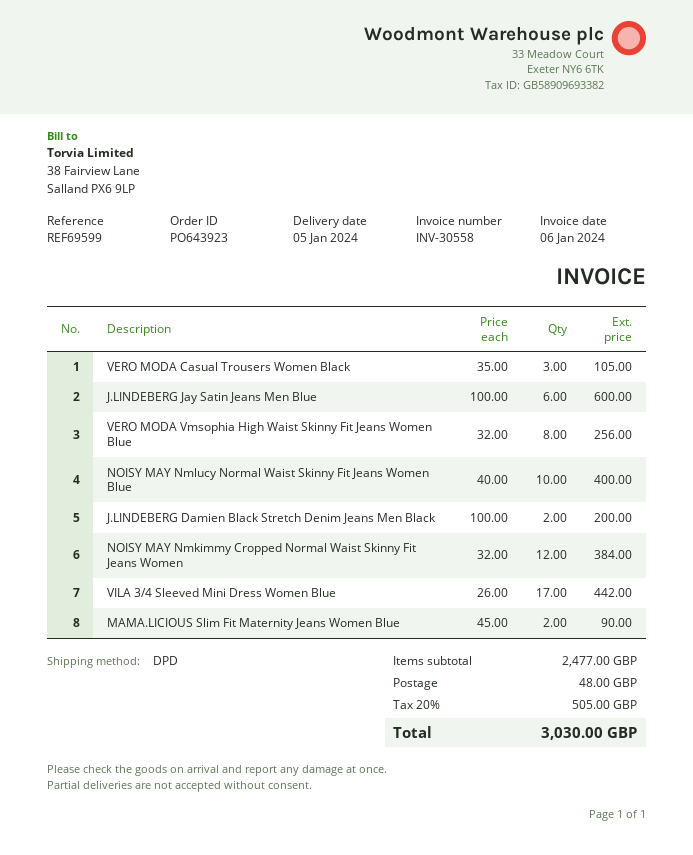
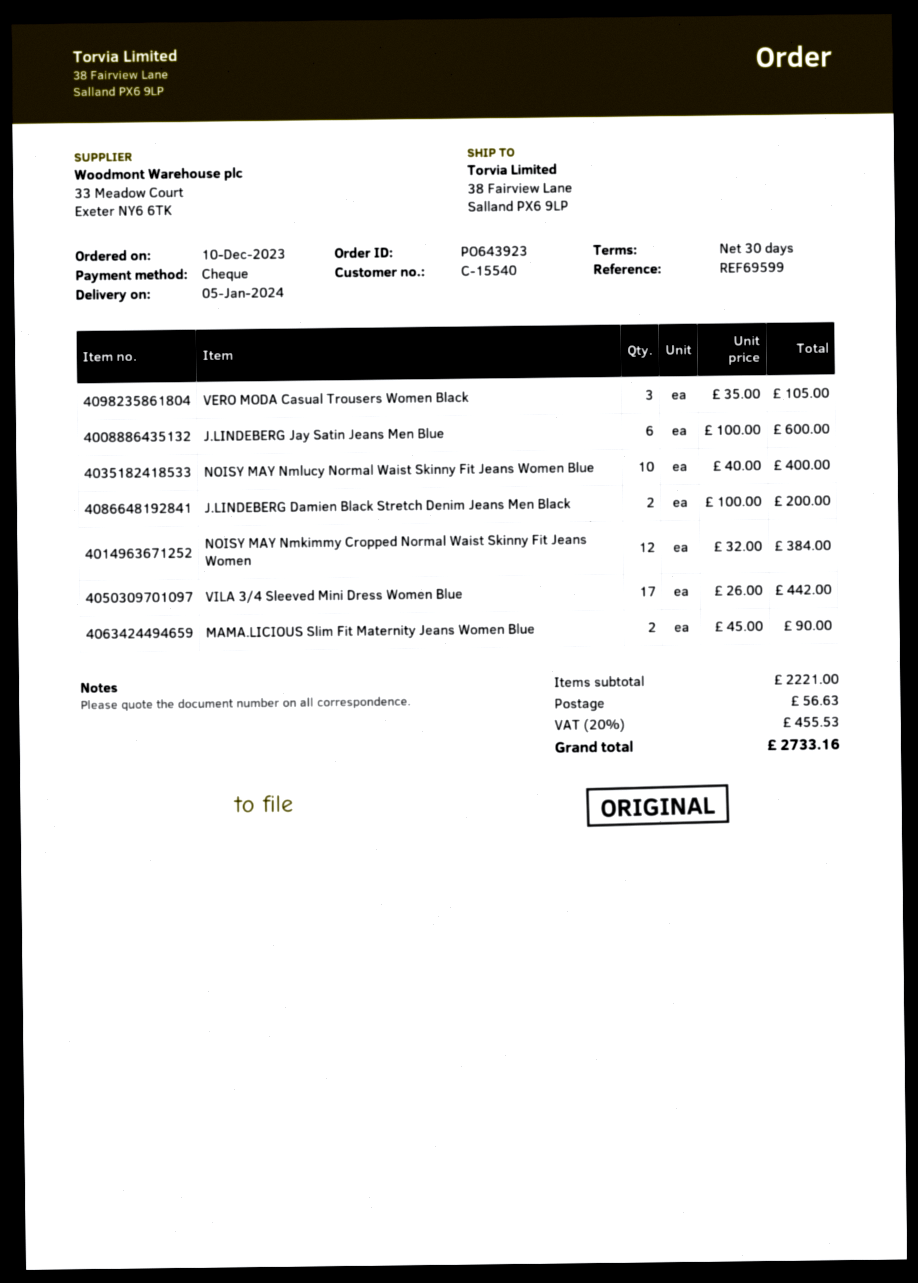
VERO MODA Vmsophia High Waist Skinny Fit Jeans Women Blue: 8 x 32.00 = 256.00 -> none
subtotal: 2477.00 -> 2221.00
shipping: 48.00 -> 56.63
tax: 20% = 505.00 -> 20% = 455.53
total: 3030.00 -> 2733.16

